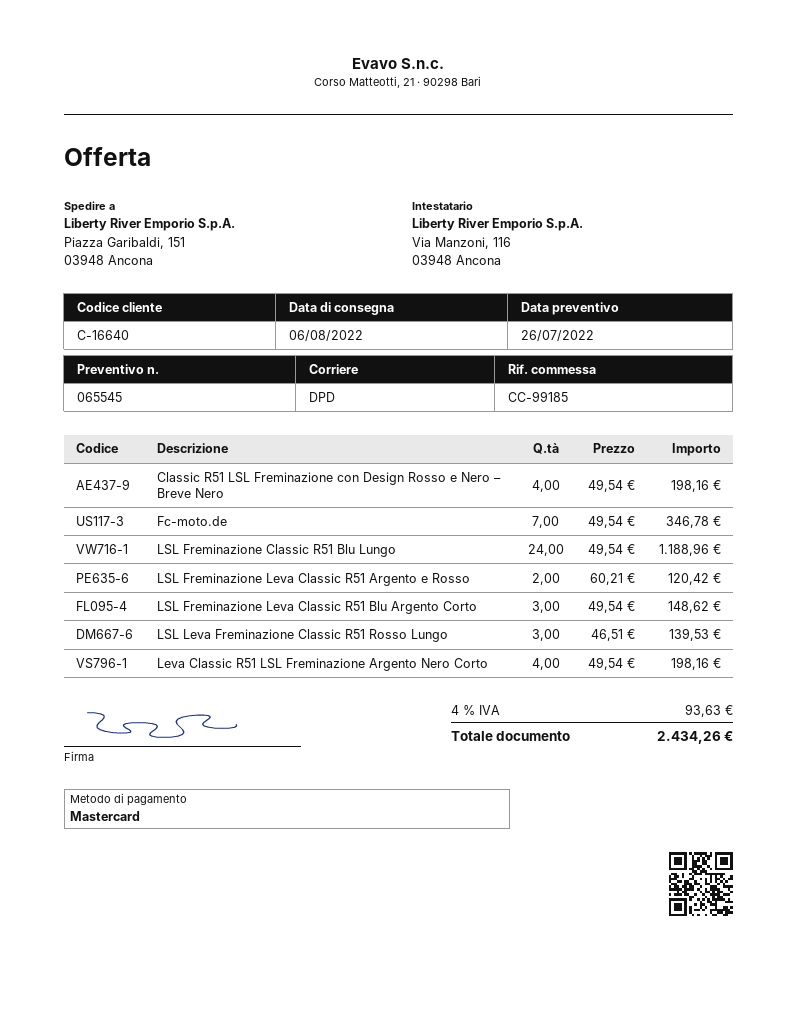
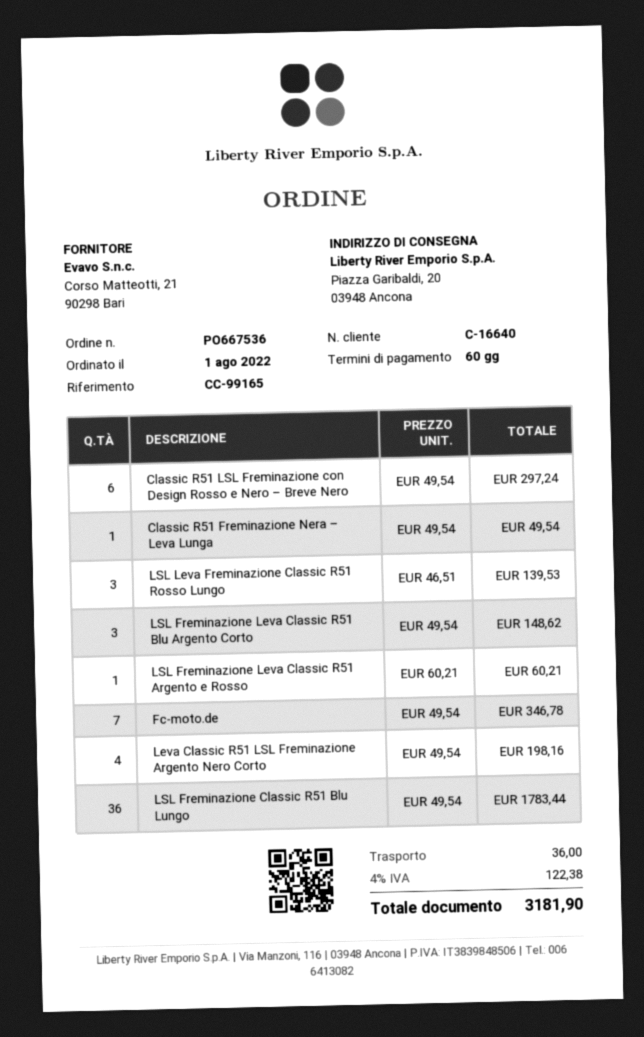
reference: CC-99185 -> CC-99165
ship to: Piazza Garibaldi, 151, 03948 Ancona -> Piazza Garibaldi, 20, 03948 Ancona
Classic R51 LSL Freminazione con Design Rosso e Nero – Breve Nero: 4 x 49.54 = 198.16 -> 6 x 49.54 = 297.24
LSL Freminazione Classic R51 Blu Lungo: 24 x 49.54 = 1188.96 -> 36 x 49.54 = 1783.44
LSL Freminazione Leva Classic R51 Argento e Rosso: 2 x 60.21 = 120.42 -> 1 x 60.21 = 60.21
Classic R51 Freminazione Nera – Leva Lunga: none -> 1 x 49.54 = 49.54
shipping: none -> 36.00
tax: 4% = 93.63 -> 4% = 122.38
total: 2434.26 -> 3181.90

